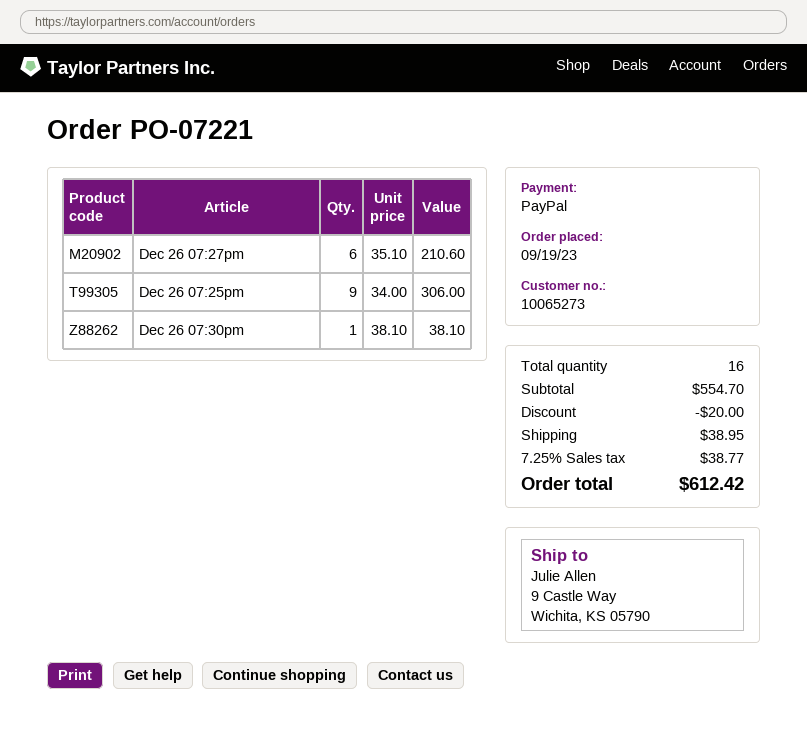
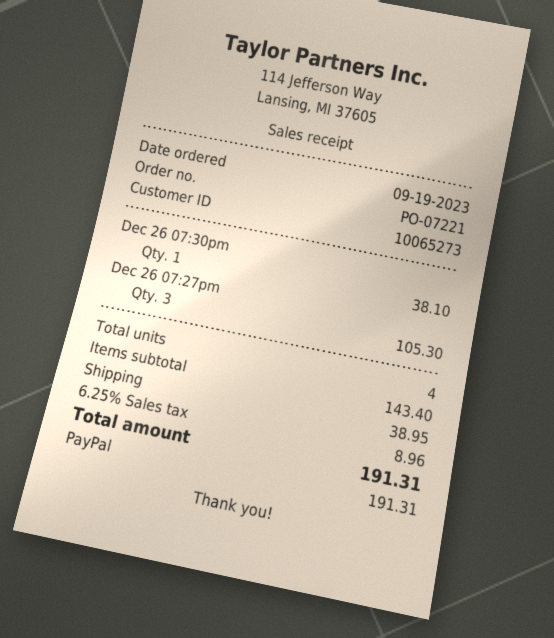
Dec 26 07:27pm: 6 for 210.60 -> 3 for 105.30
Dec 26 07:25pm: 9 for 306.00 -> none
total quantity: 16 -> 4
subtotal: 554.70 -> 143.40
discount: 20.00 -> none
tax: 7.25% = 38.77 -> 6.25% = 8.96
total: 612.42 -> 191.31

